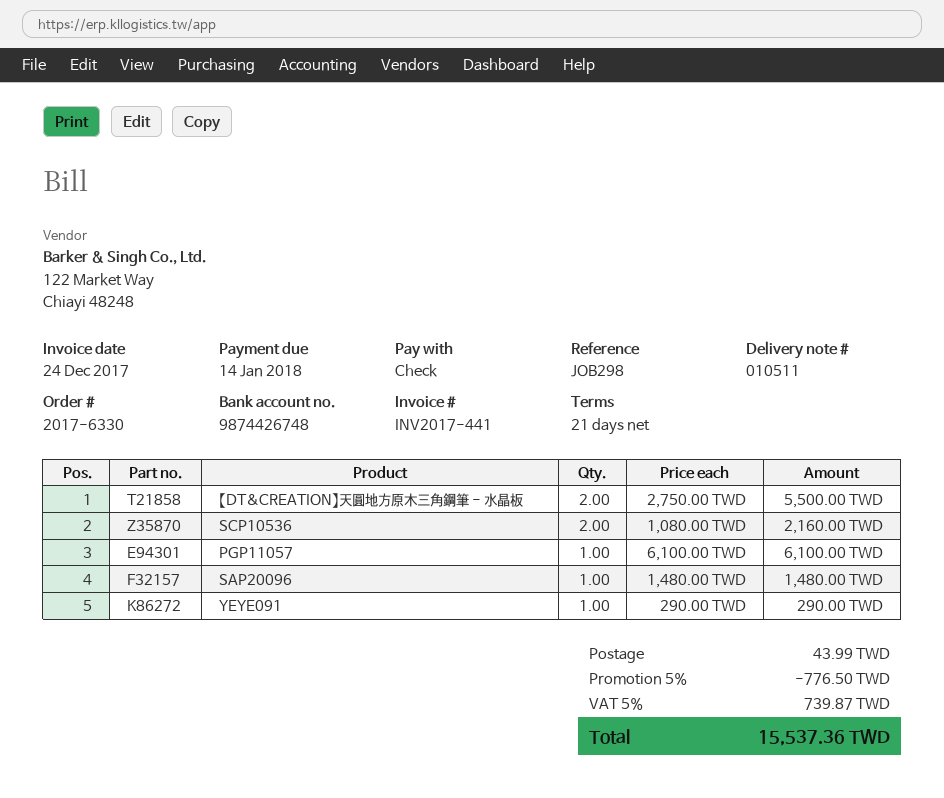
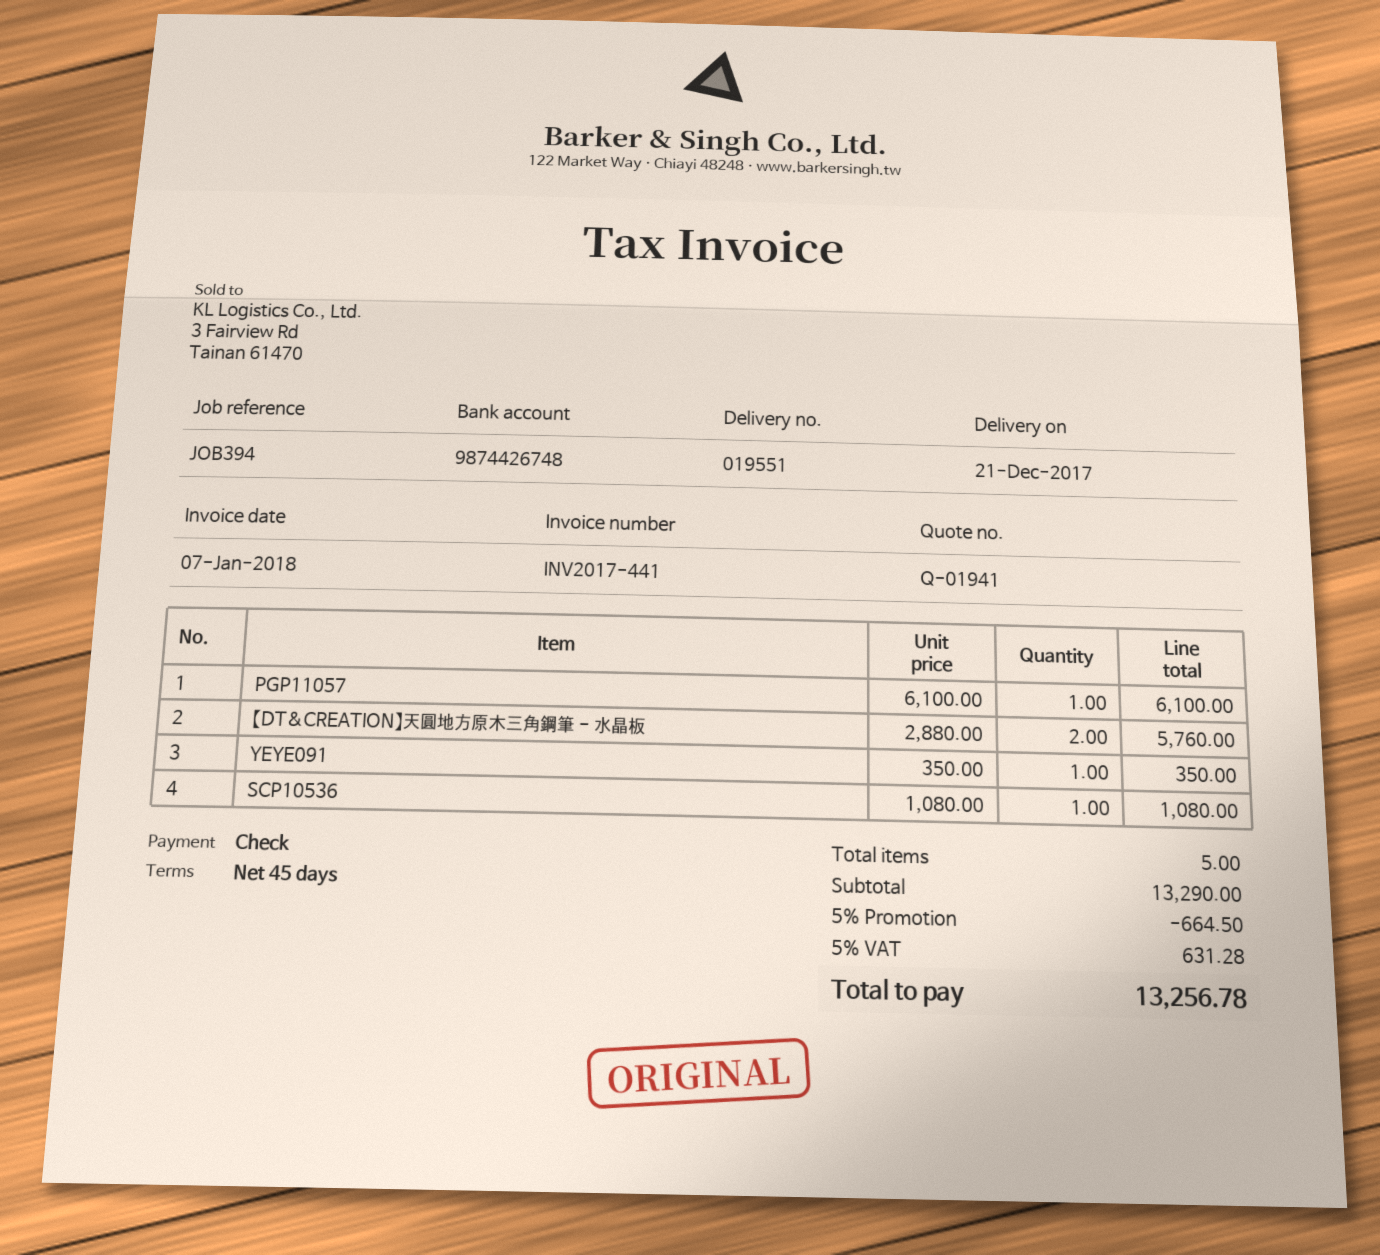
delivery note number: 010511 -> 019551
invoice date: 2017-12-24 -> 2018-01-07
payment terms: 21 days -> 45 days
reference: JOB298 -> JOB394
【DT&CREATION】天圓地方原木三角鋼筆 - 水晶板: 2 x 2750.00 = 5500.00 -> 2 x 2880.00 = 5760.00
SCP10536: 2 x 1080.00 = 2160.00 -> 1 x 1080.00 = 1080.00
SAP20096: 1 x 1480.00 = 1480.00 -> none
YEYE091: 1 x 290.00 = 290.00 -> 1 x 350.00 = 350.00
discount: 5% = 776.50 -> 5% = 664.50
shipping: 43.99 -> none
tax: 5% = 739.87 -> 5% = 631.28
total: 15537.36 -> 13256.78

